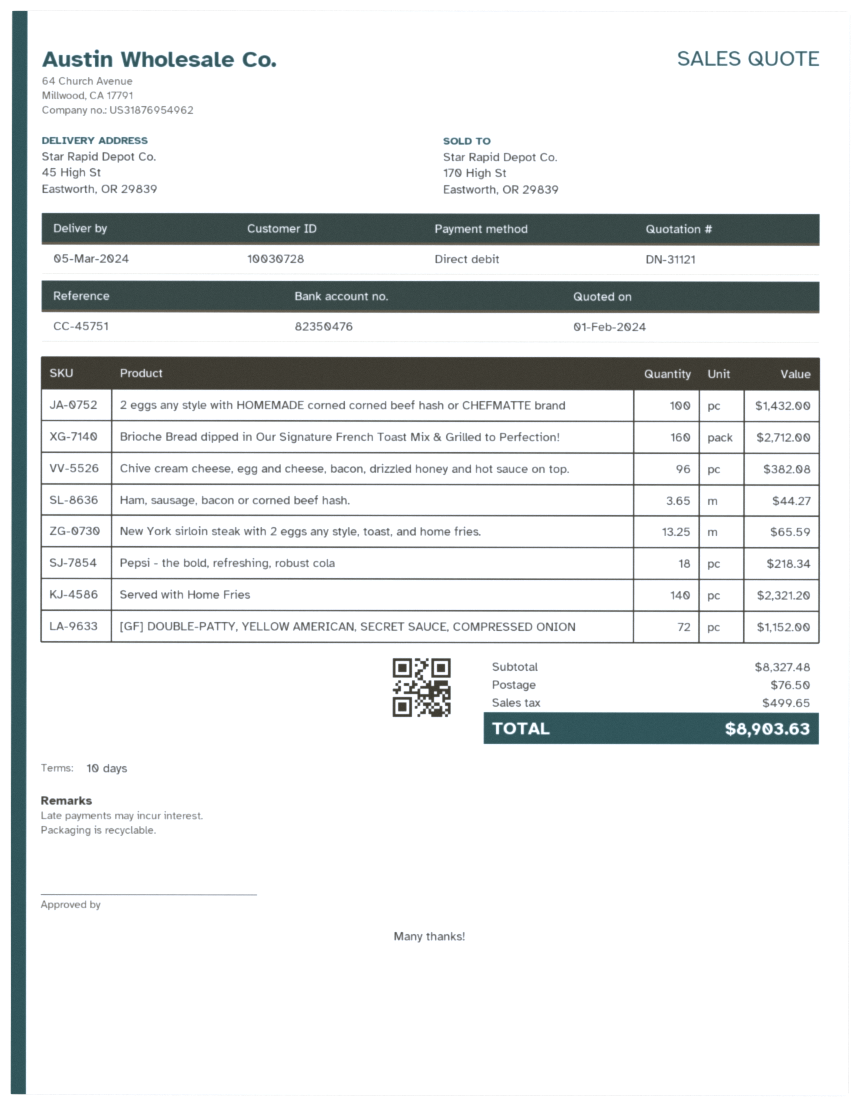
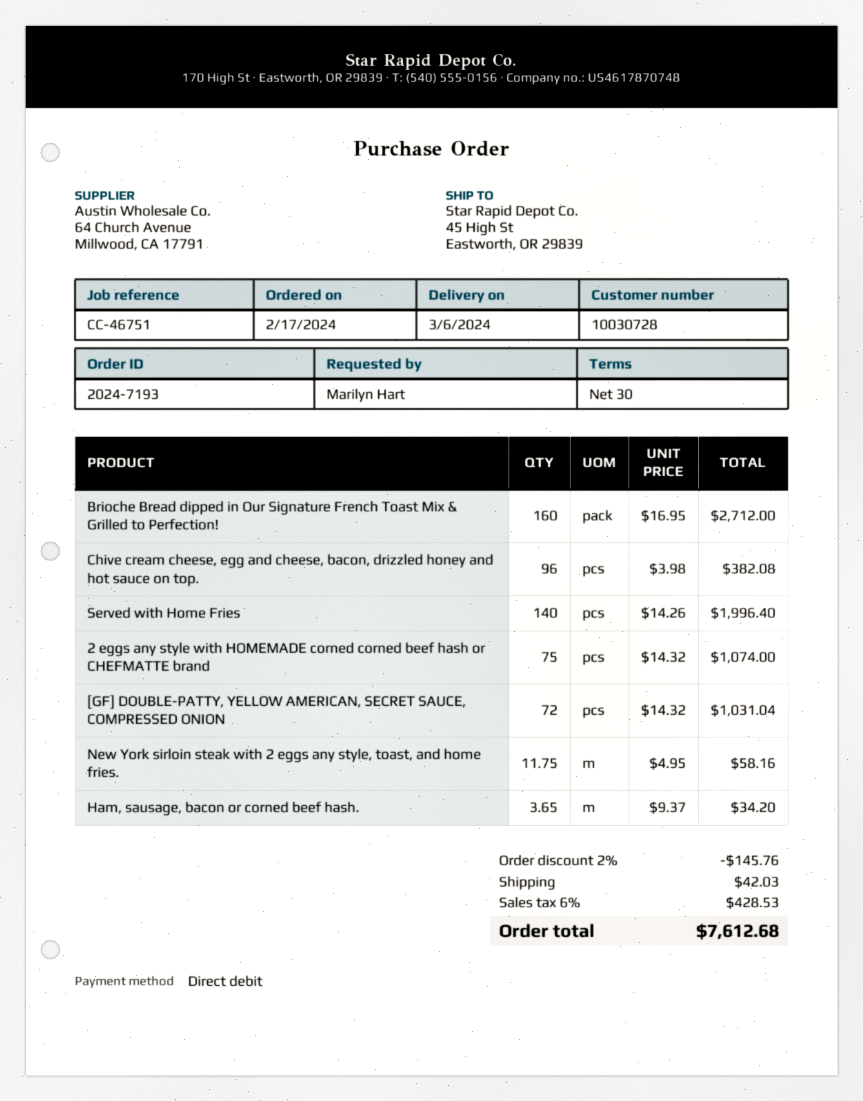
delivery date: 2024-03-05 -> 2024-03-06
payment terms: 10 days -> 30 days
reference: CC-45751 -> CC-46751
2 eggs any style with HOMEMADE corned corned beef hash or CHEFMATTE brand: 100 for 1432.00 -> 75 for 1074.00
Ham, sausage, bacon or corned beef hash.: 3.65 for 44.27 -> 3.65 for 34.20
New York sirloin steak with 2 eggs any style, toast, and home fries.: 13.25 for 65.59 -> 11.75 for 58.16
Pepsi - the bold, refreshing, robust cola: 18 for 218.34 -> none
Served with Home Fries: 140 for 2321.20 -> 140 for 1996.40
[GF] DOUBLE-PATTY, YELLOW AMERICAN, SECRET SAUCE, COMPRESSED ONION: 72 for 1152.00 -> 72 for 1031.04
discount: none -> 2% = 145.76
shipping: 76.50 -> 42.03
tax: 499.65 -> 428.53
total: 8903.63 -> 7612.68

